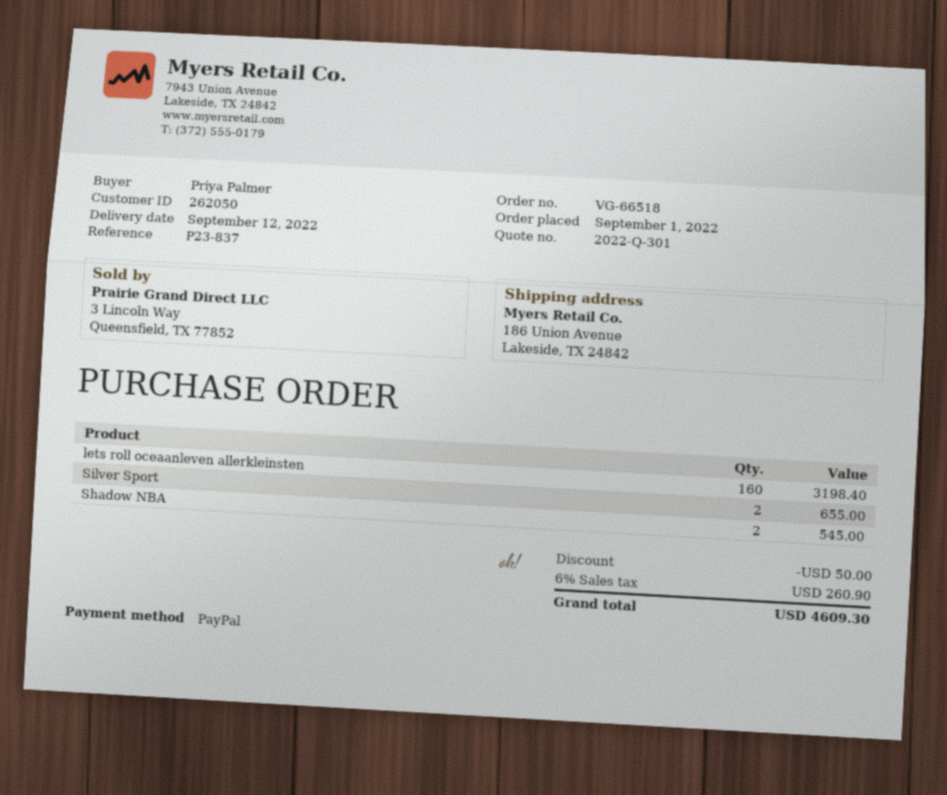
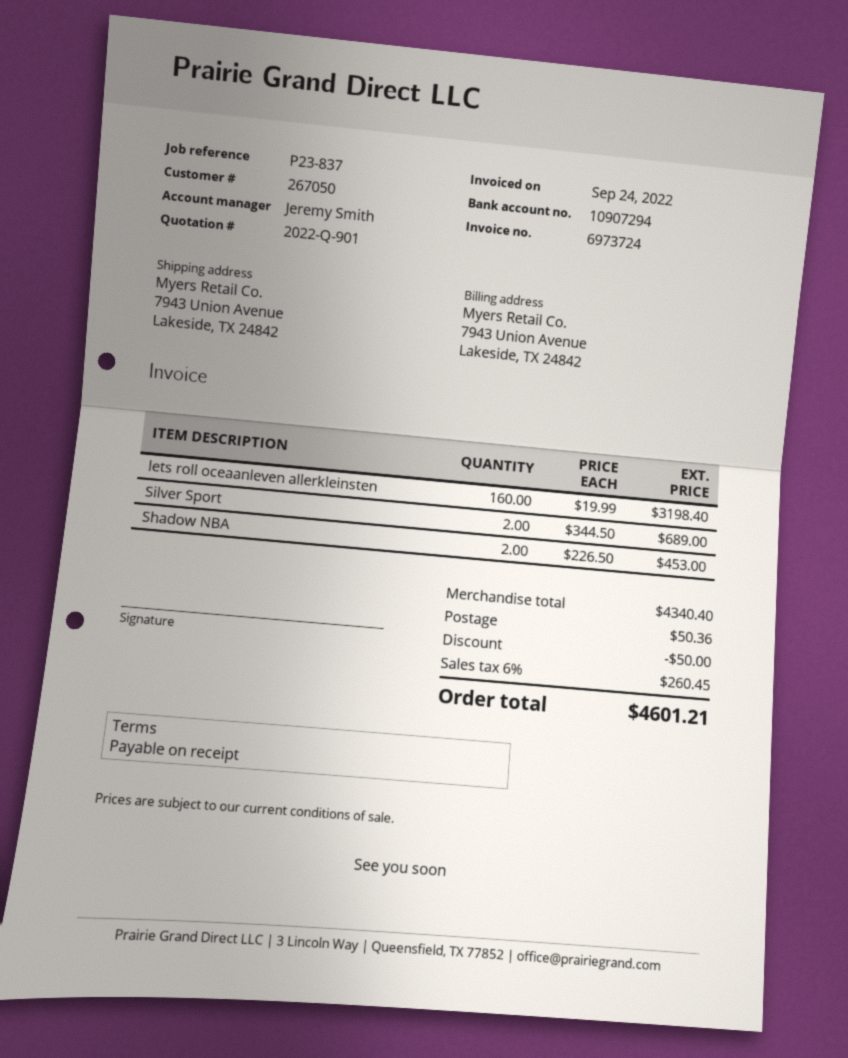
quote number: 2022-Q-301 -> 2022-Q-901
customer number: 262050 -> 267050
ship to: 186 Union Avenue, Lakeside, TX 24842 -> 7943 Union Avenue, Lakeside, TX 24842
Silver Sport: 2 for 655.00 -> 2 for 689.00
Shadow NBA: 2 for 545.00 -> 2 for 453.00
shipping: none -> 50.36
tax: 6% = 260.90 -> 6% = 260.45
total: 4609.30 -> 4601.21

